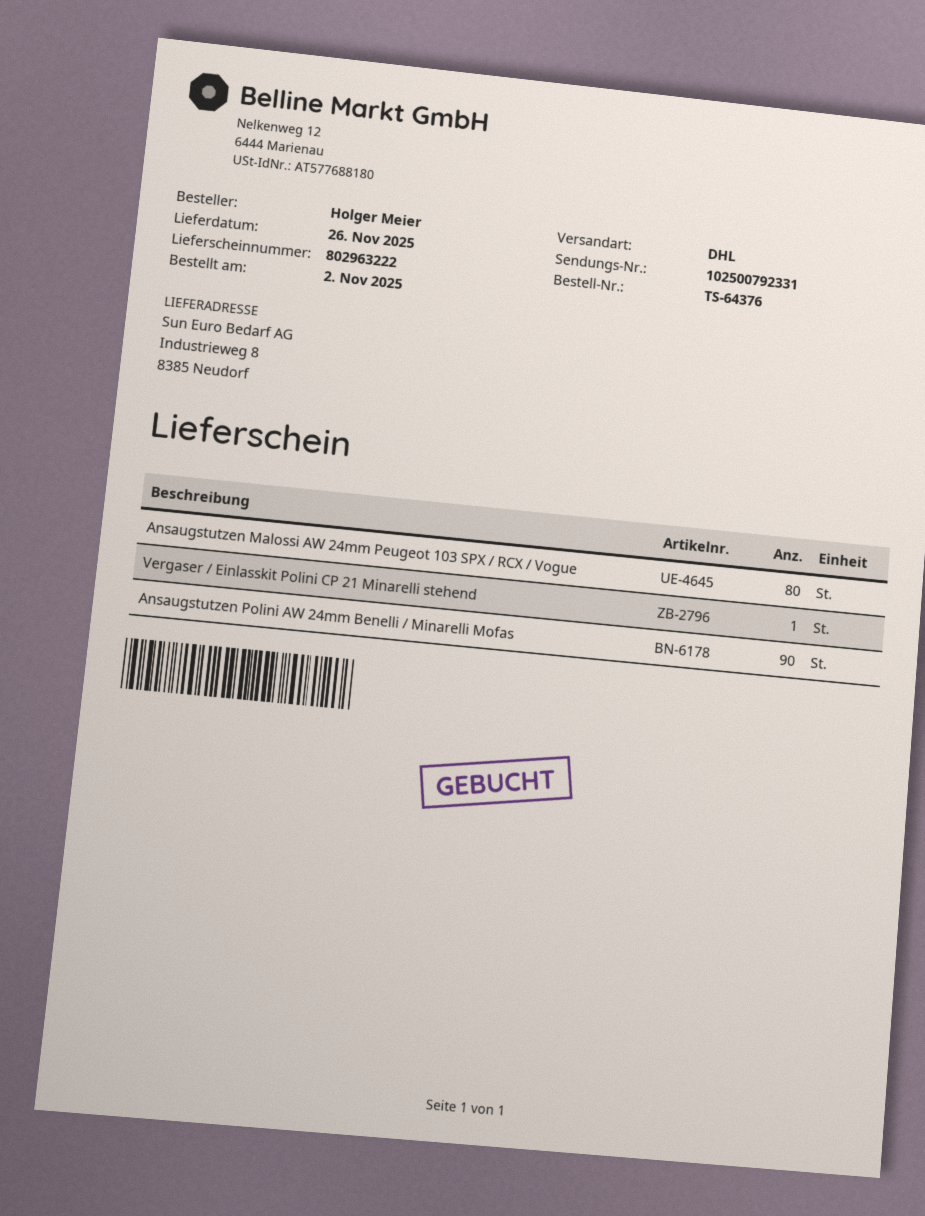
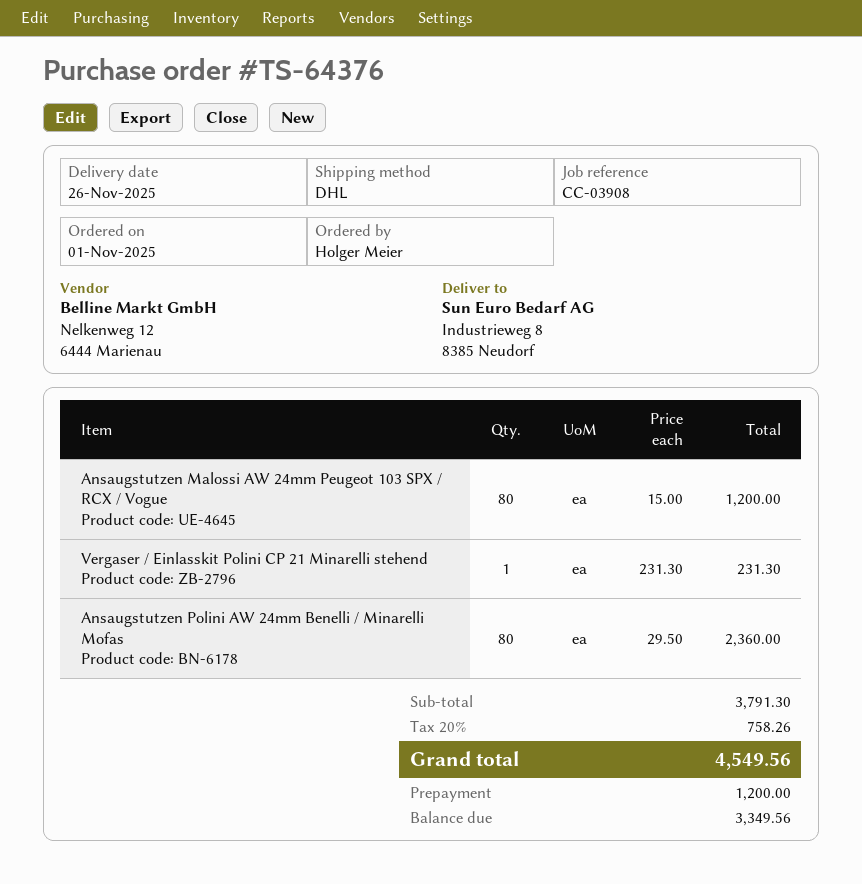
order date: 2025-11-02 -> 2025-11-01
Ansaugstutzen Polini AW 24mm Benelli / Minarelli Mofas: 90 -> 80

